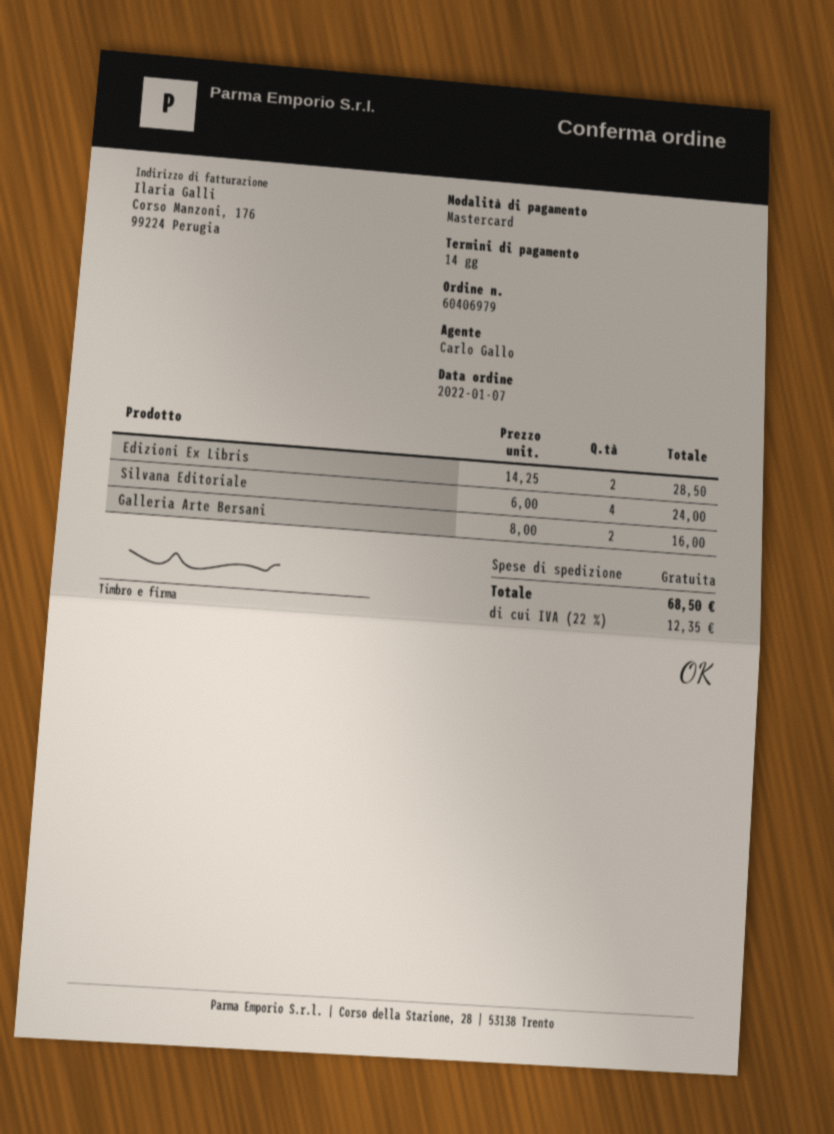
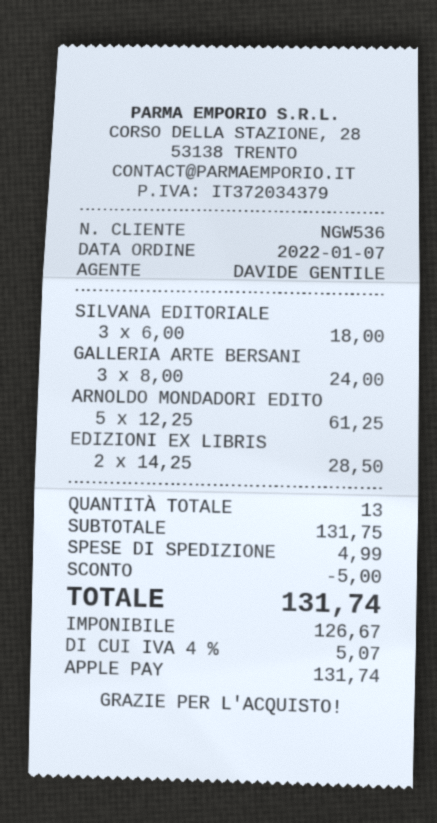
sales rep: Carlo Gallo -> DAVIDE GENTILE
payment method: Mastercard -> Apple Pay
Silvana Editoriale: 4 x 6.00 = 24.00 -> 3 x 6.00 = 18.00
Galleria Arte Bersani: 2 x 8.00 = 16.00 -> 3 x 8.00 = 24.00
ARNOLDO MONDADORI EDITO: none -> 5 x 12.25 = 61.25
discount: none -> 5.00
shipping: 0.00 -> 4.99
tax: 22% = 12.35 -> 4% = 5.07
total: 68.50 -> 131.74

